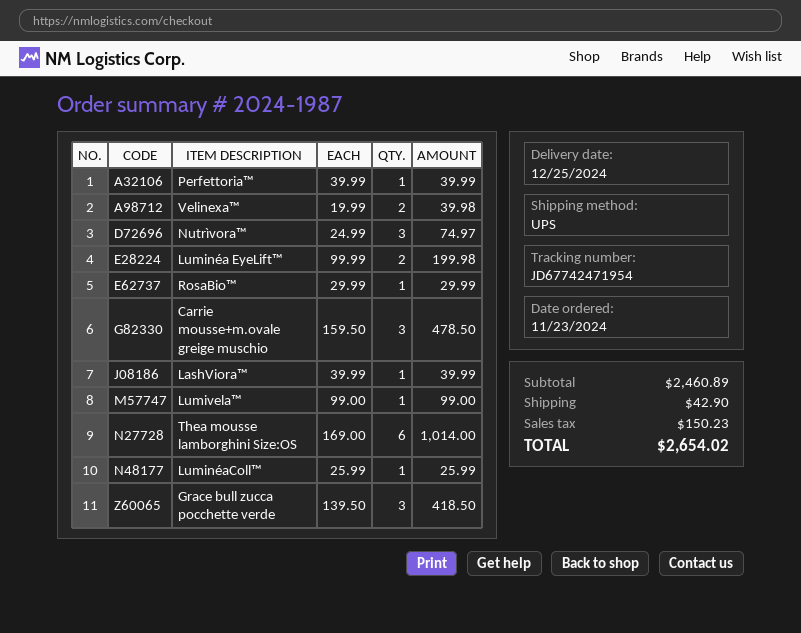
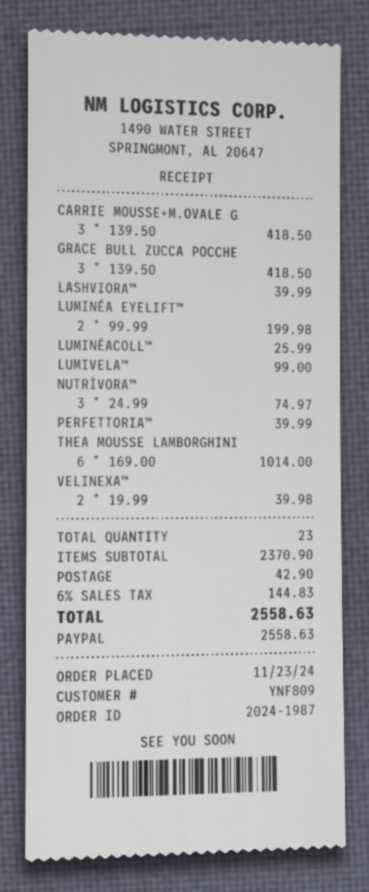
RosaBio™: 1 x 29.99 = 29.99 -> none
Carrie mousse+m.ovale greige muschio: 3 x 159.50 = 478.50 -> 3 x 139.50 = 418.50
subtotal: 2460.89 -> 2370.90
tax: 150.23 -> 144.83
total: 2654.02 -> 2558.63

